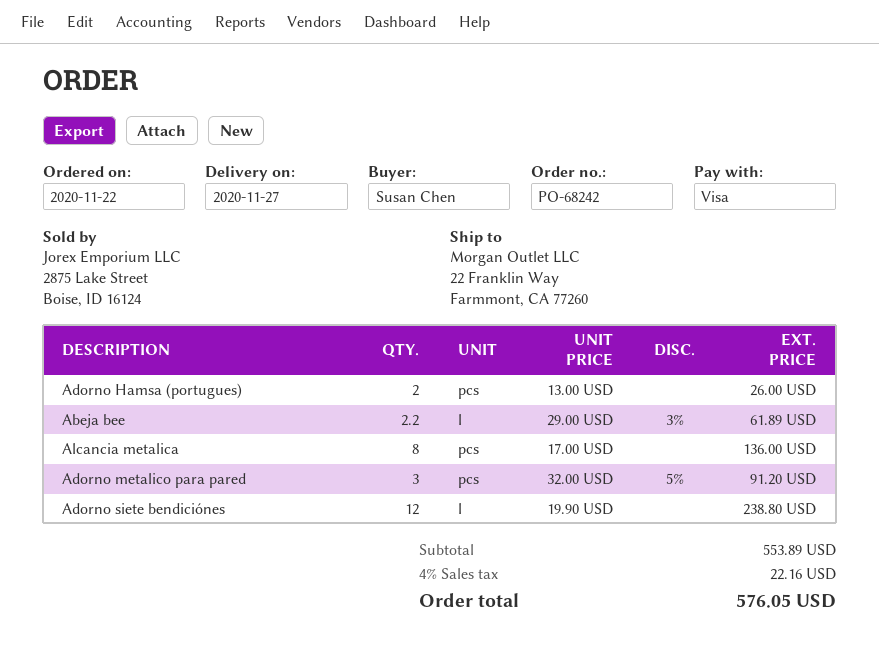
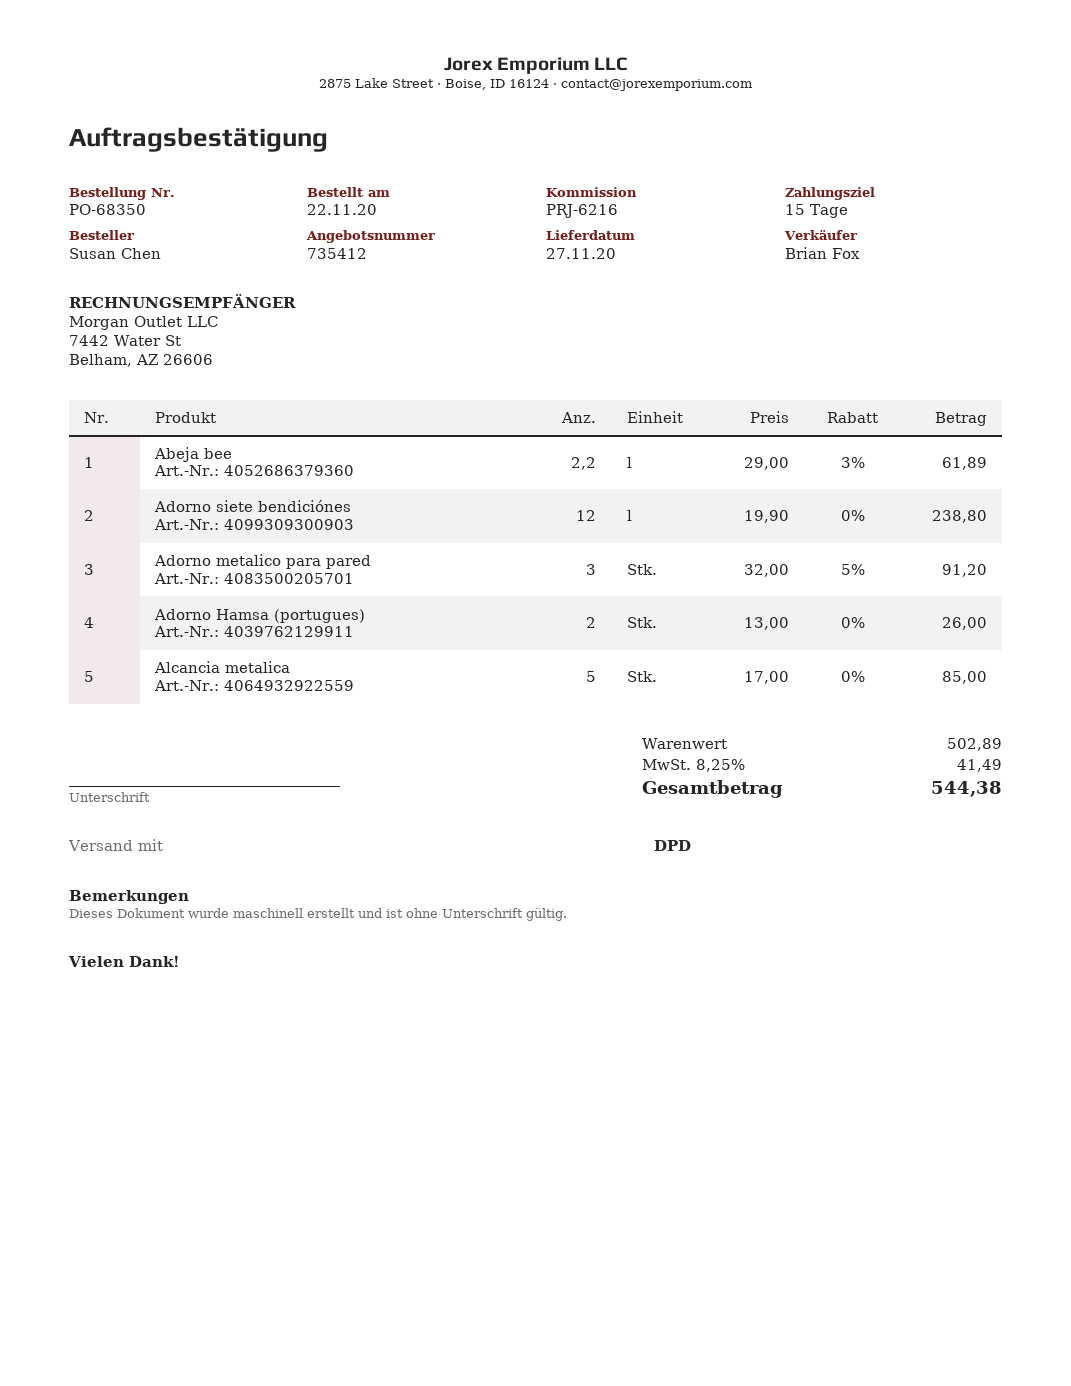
order number: PO-68242 -> PO-68350
Alcancia metalica: 8 x 17.00 = 136.00 -> 5 x 17.00 = 85.00
subtotal: 553.89 -> 502.89
tax: 4% = 22.16 -> 8.25% = 41.49
total: 576.05 -> 544.38

